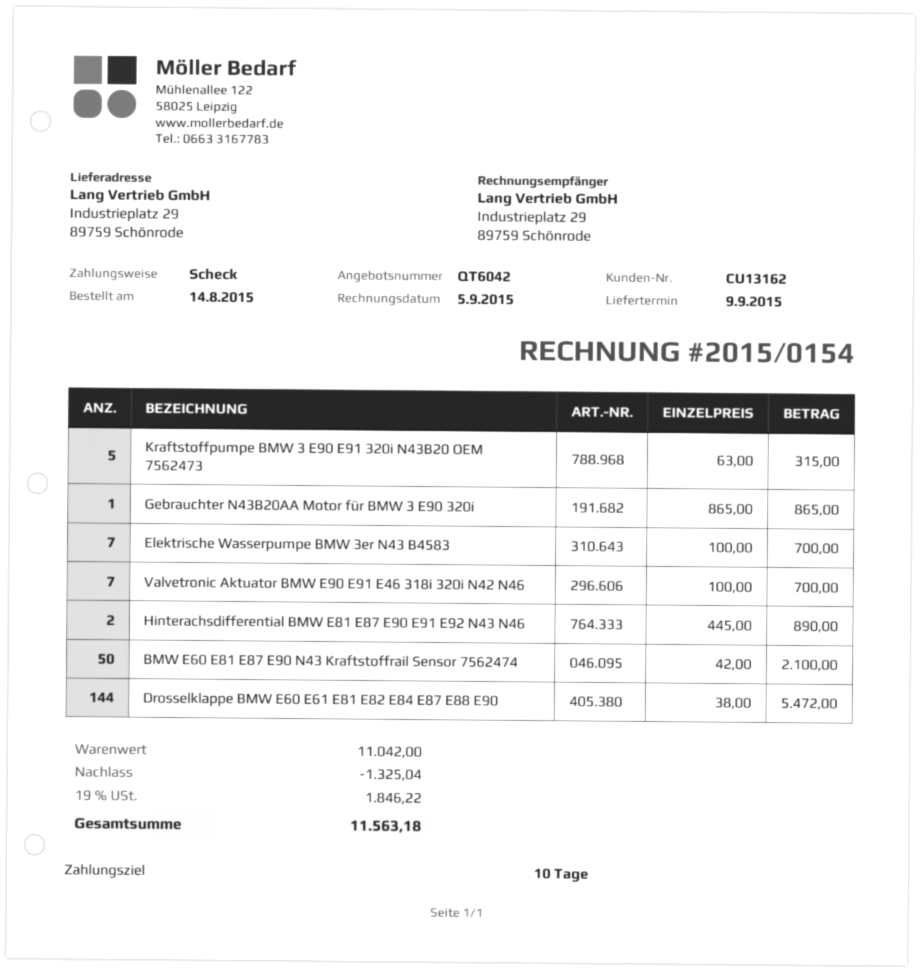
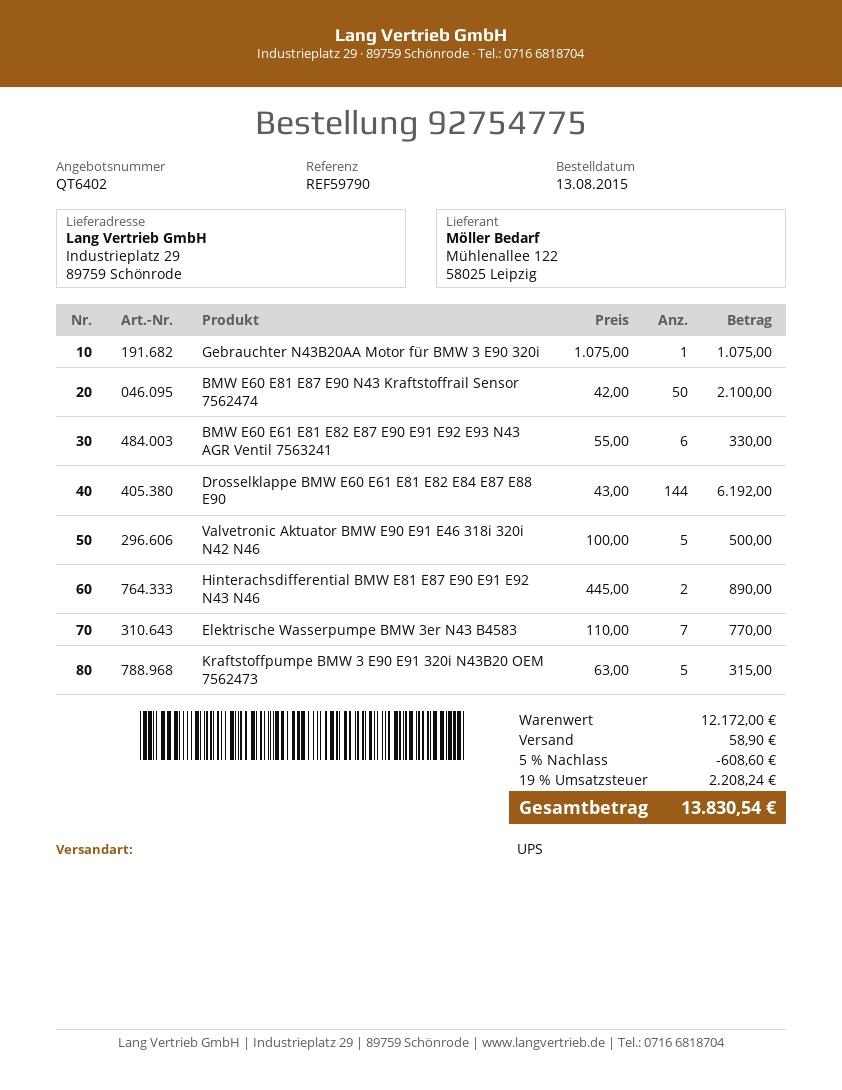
quote number: QT6042 -> QT6402
order date: 2015-08-14 -> 2015-08-13
Gebrauchter N43B20AA Motor für BMW 3 E90 320i: 1 x 865.00 = 865.00 -> 1 x 1075.00 = 1075.00
Elektrische Wasserpumpe BMW 3er N43 B4583: 7 x 100.00 = 700.00 -> 7 x 110.00 = 770.00
Valvetronic Aktuator BMW E90 E91 E46 318i 320i N42 N46: 7 x 100.00 = 700.00 -> 5 x 100.00 = 500.00
Drosselklappe BMW E60 E61 E81 E82 E84 E87 E88 E90: 144 x 38.00 = 5472.00 -> 144 x 43.00 = 6192.00
BMW E60 E61 E81 E82 E87 E90 E91 E92 E93 N43 AGR Ventil 7563241: none -> 6 x 55.00 = 330.00
subtotal: 11042.00 -> 12172.00
discount: 1325.04 -> 608.60
shipping: none -> 58.90
tax: 19% = 1846.22 -> 19% = 2208.24
total: 11563.18 -> 13830.54

